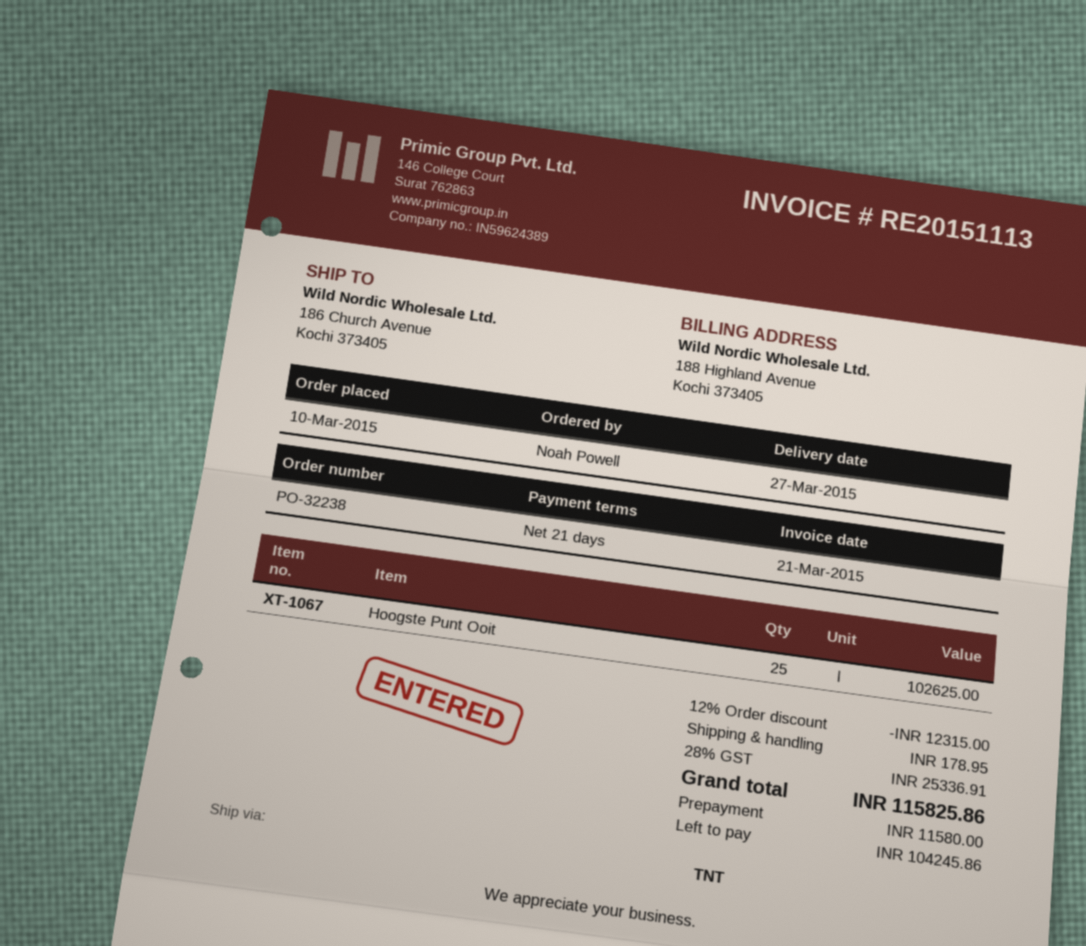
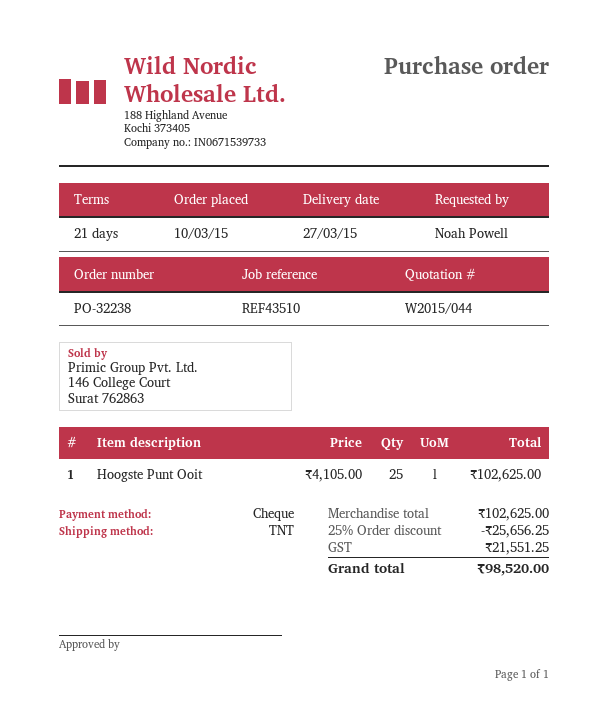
discount: 12% = 12315.00 -> 25% = 25656.25
shipping: 178.95 -> none
tax: 25336.91 -> 21551.25
total: 115825.86 -> 98520.00

